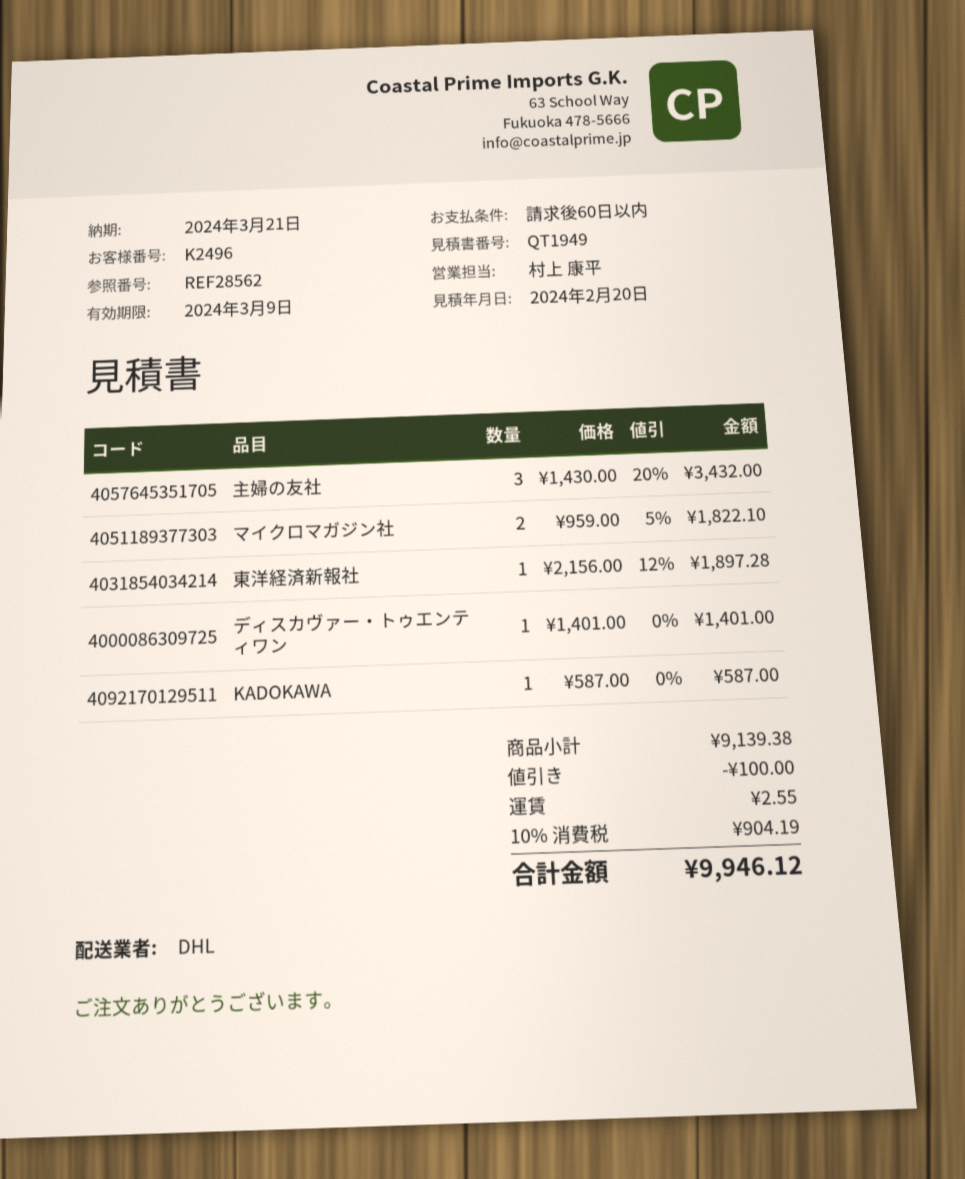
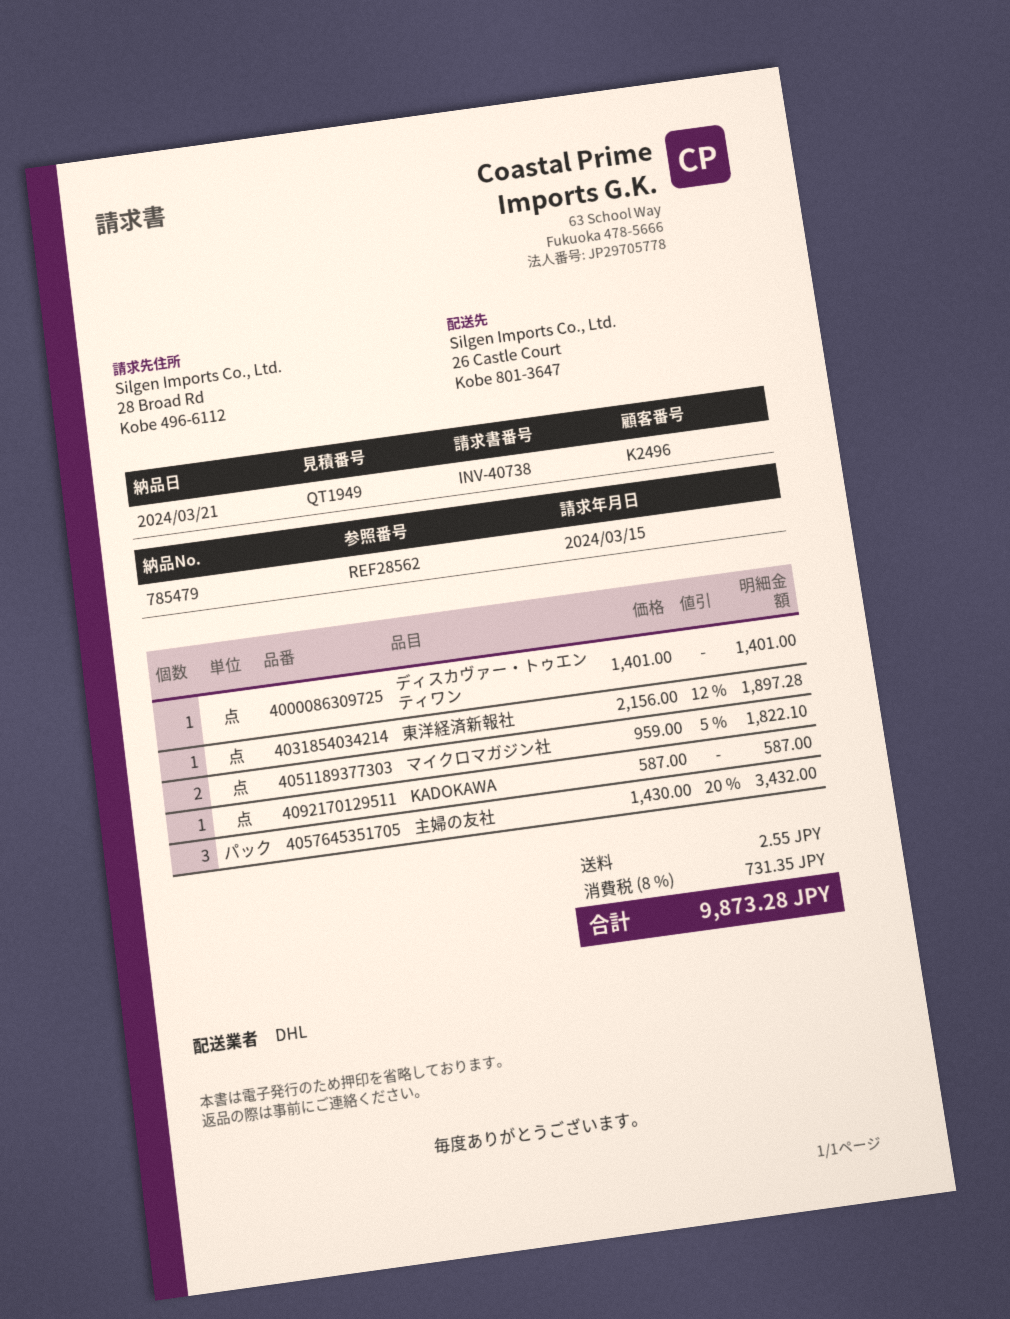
discount: 100.00 -> none
tax: 10% = 904.19 -> 8% = 731.35
total: 9946.12 -> 9873.28

